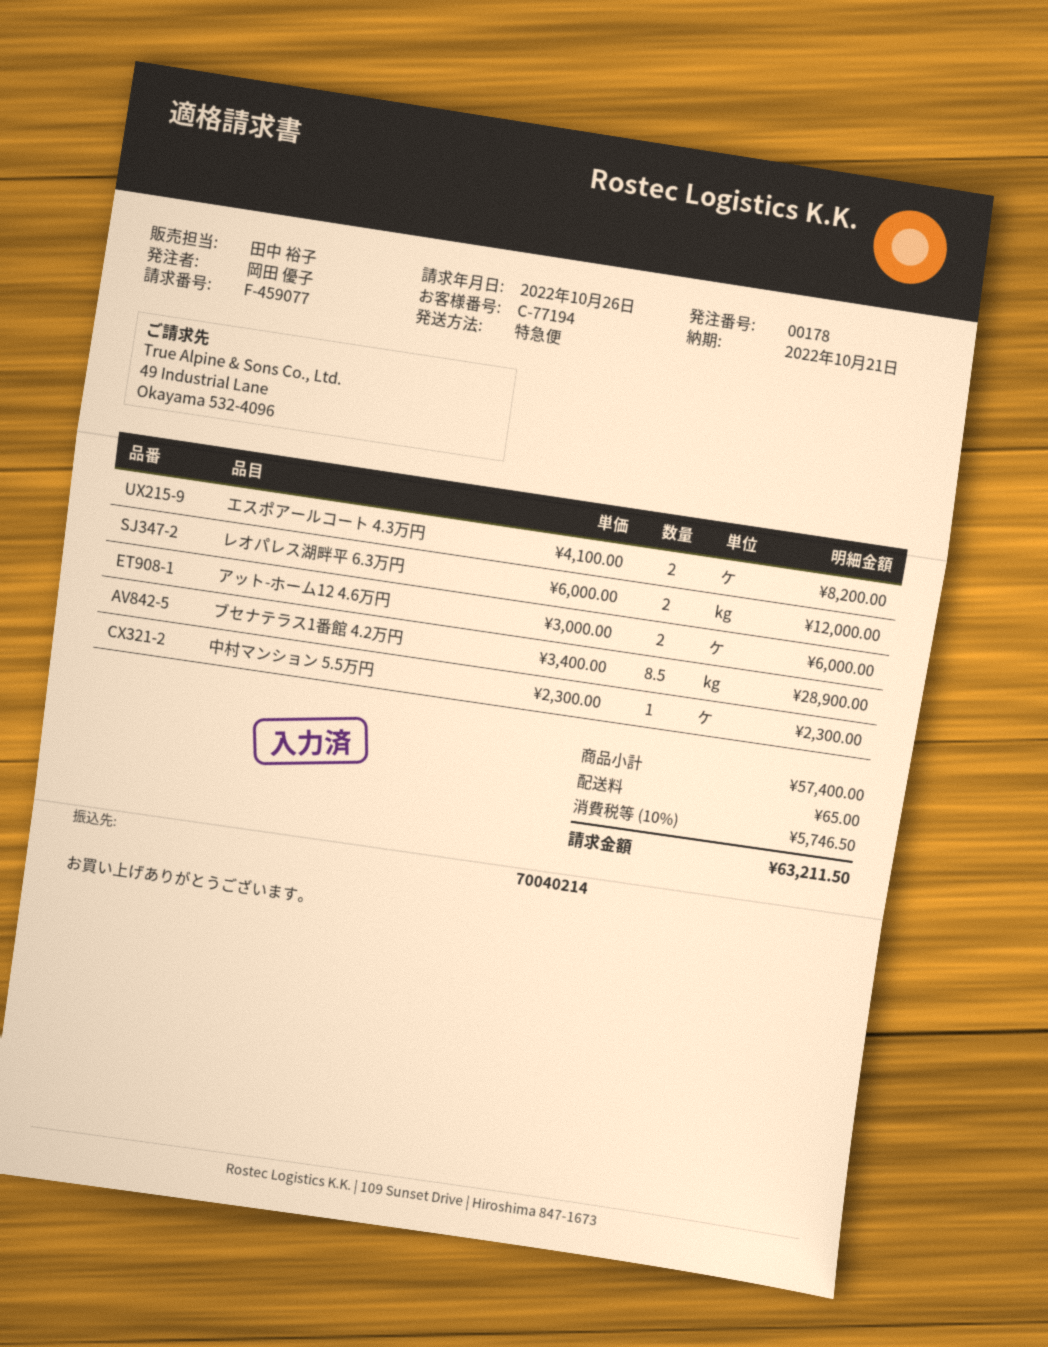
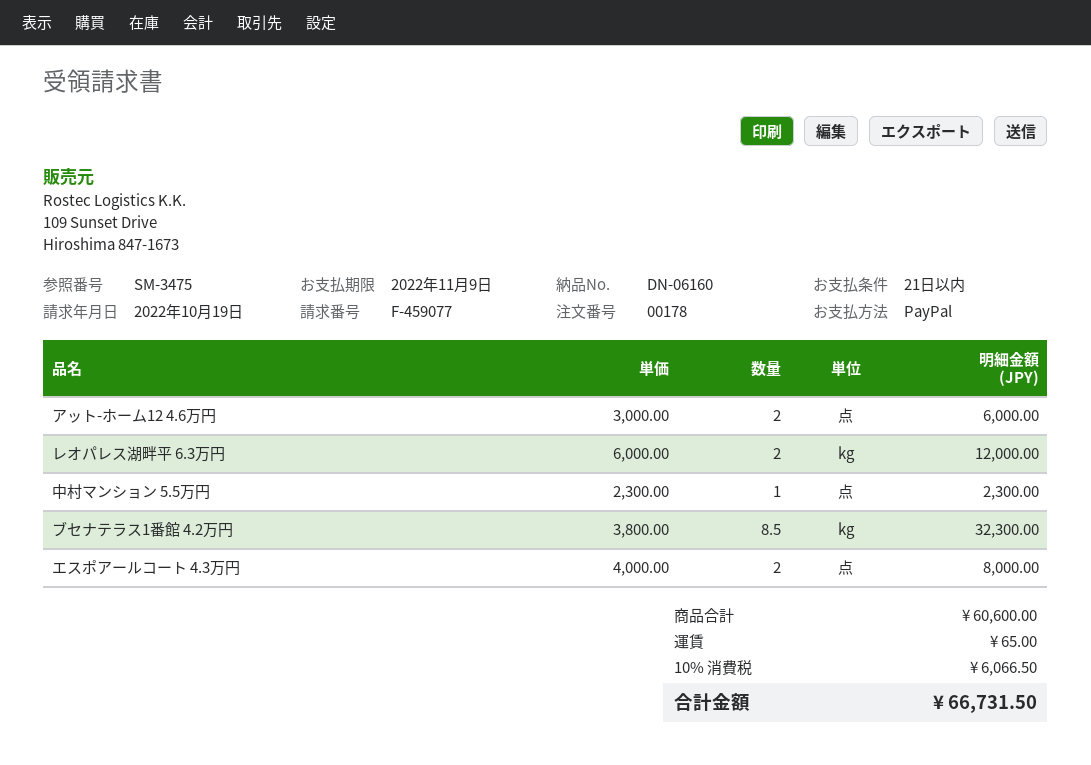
invoice date: 2022-10-26 -> 2022-10-19
エスポアールコート 4.3万円: 2 x 4100.00 = 8200.00 -> 2 x 4000.00 = 8000.00
ブセナテラス1番館 4.2万円: 8.5 x 3400.00 = 28900.00 -> 8.5 x 3800.00 = 32300.00
subtotal: 57400.00 -> 60600.00
tax: 10% = 5746.50 -> 10% = 6066.50
total: 63211.50 -> 66731.50

